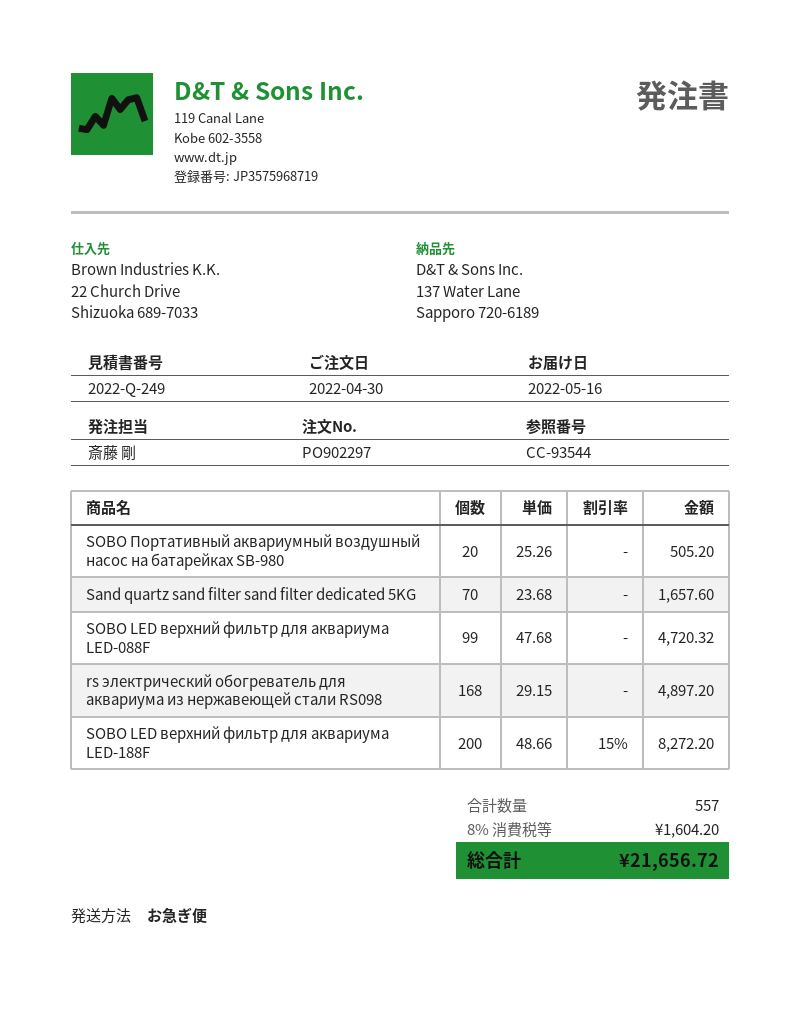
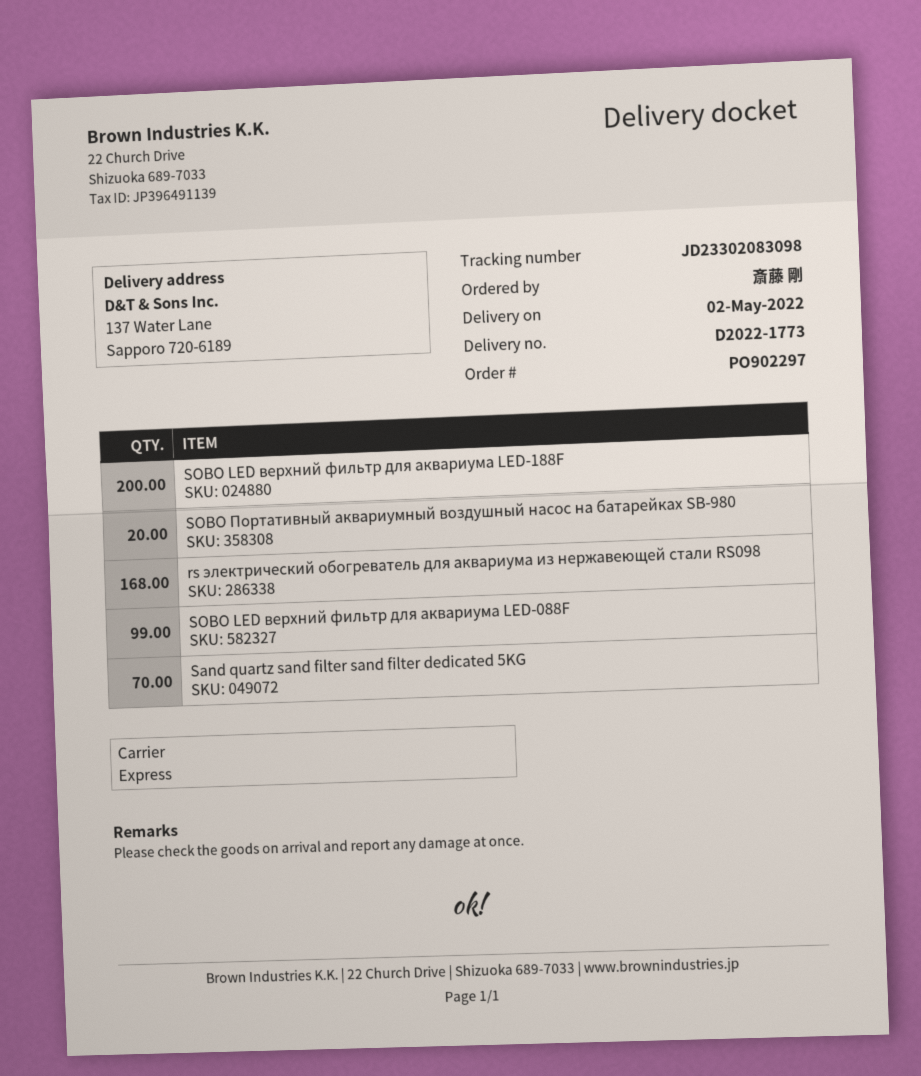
delivery date: 2022-05-16 -> 2022-05-02

